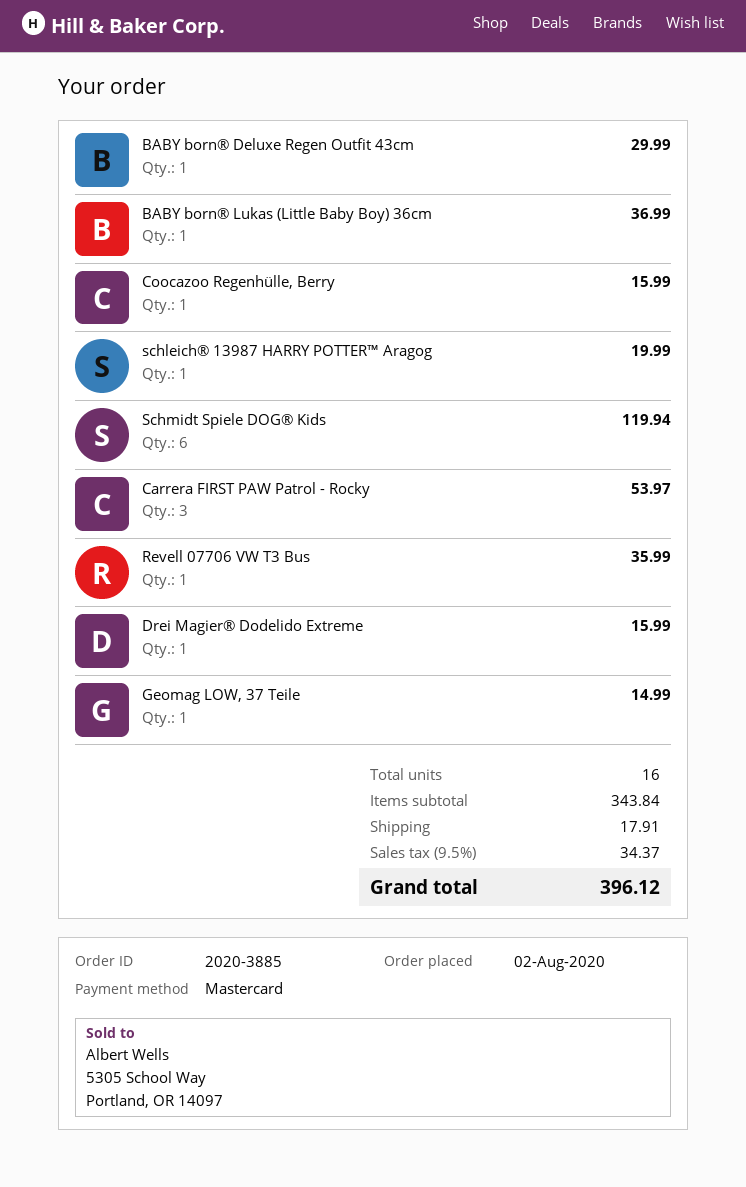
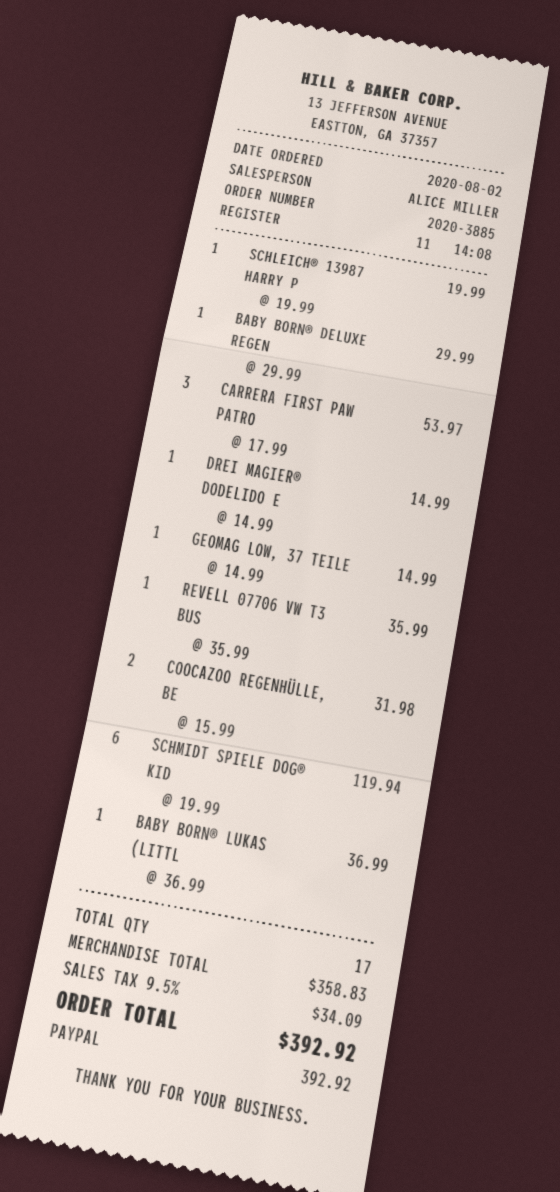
payment method: Mastercard -> PayPal
Coocazoo Regenhülle, Berry: 1 for 15.99 -> 2 for 31.98
Drei Magier® Dodelido Extreme: 1 for 15.99 -> 1 for 14.99
total quantity: 16 -> 17
subtotal: 343.84 -> 358.83
shipping: 17.91 -> none
tax: 9.5% = 34.37 -> 9.5% = 34.09
total: 396.12 -> 392.92

